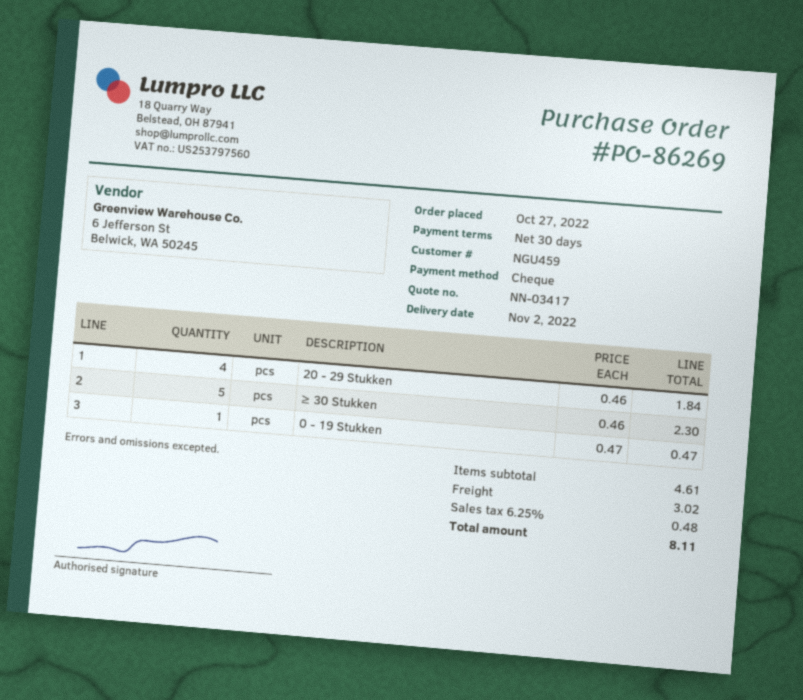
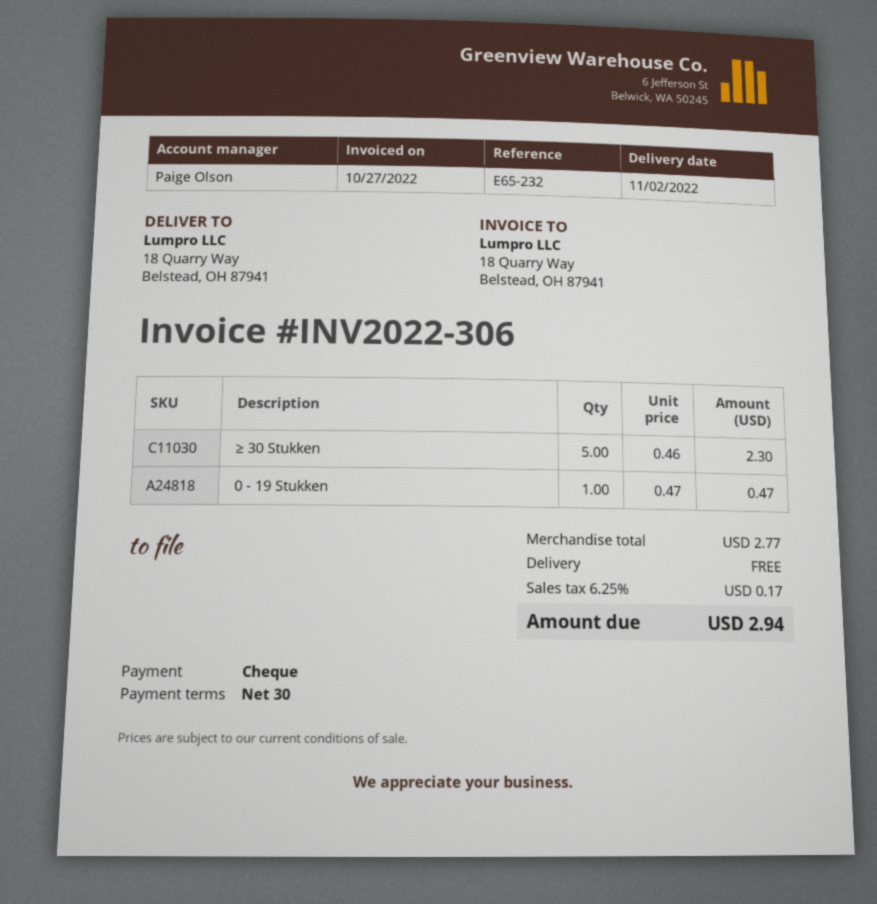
20 - 29 Stukken: 4 x 0.46 = 1.84 -> none
subtotal: 4.61 -> 2.77
shipping: 3.02 -> 0.00
tax: 6.25% = 0.48 -> 6.25% = 0.17
total: 8.11 -> 2.94

